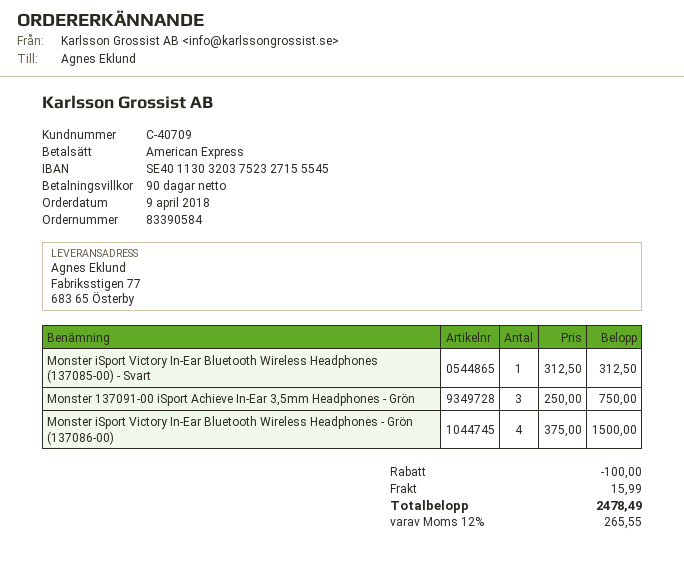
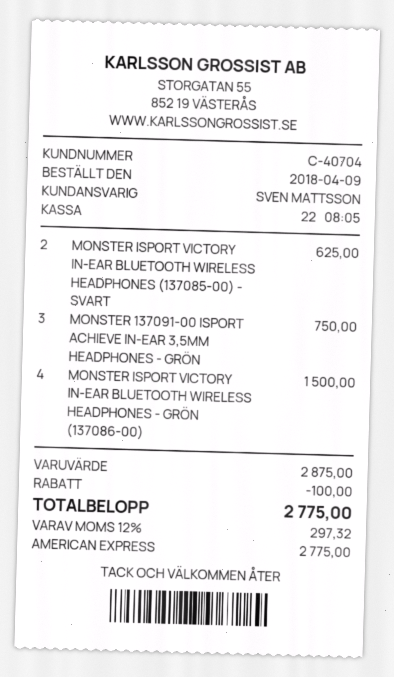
customer number: C-40709 -> C-40704
Monster iSport Victory In-Ear Bluetooth Wireless Headphones (137085-00) - Svart: 1 for 312.50 -> 2 for 625.00
shipping: 15.99 -> none
tax: 12% = 265.55 -> 12% = 297.32
total: 2478.49 -> 2775.00

